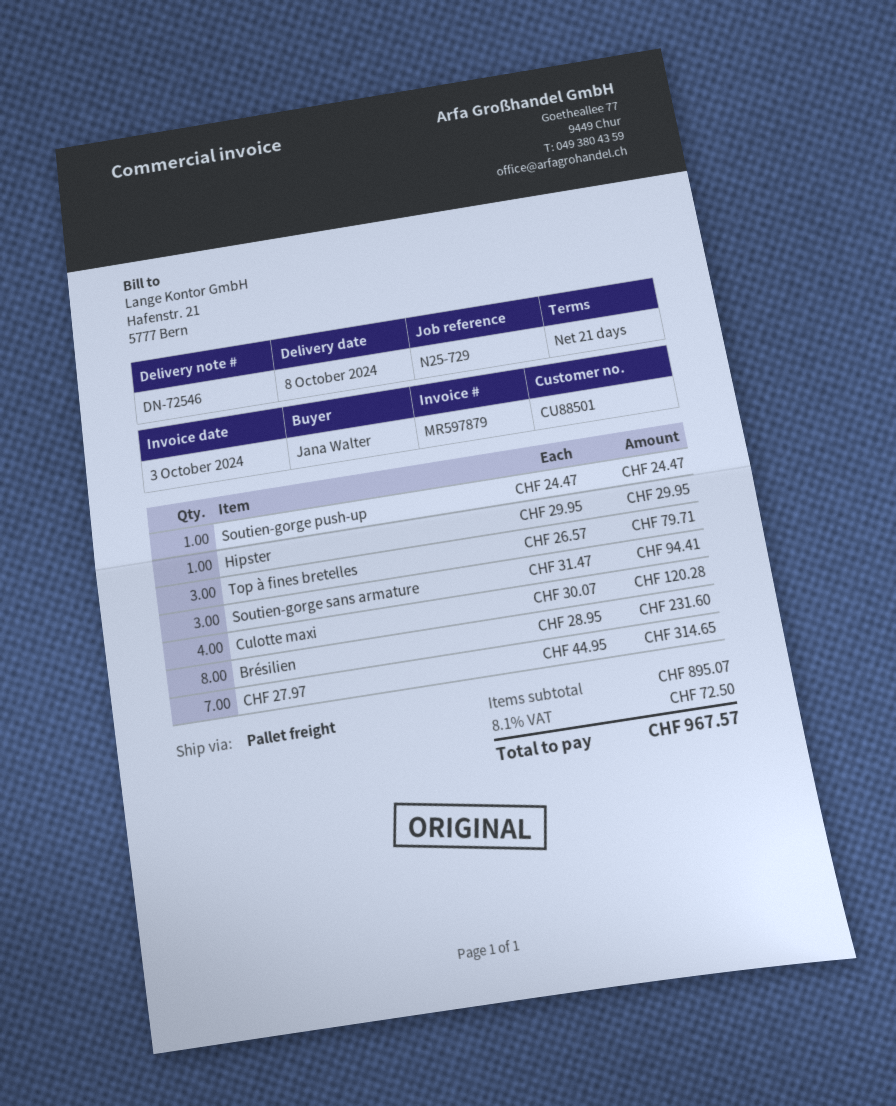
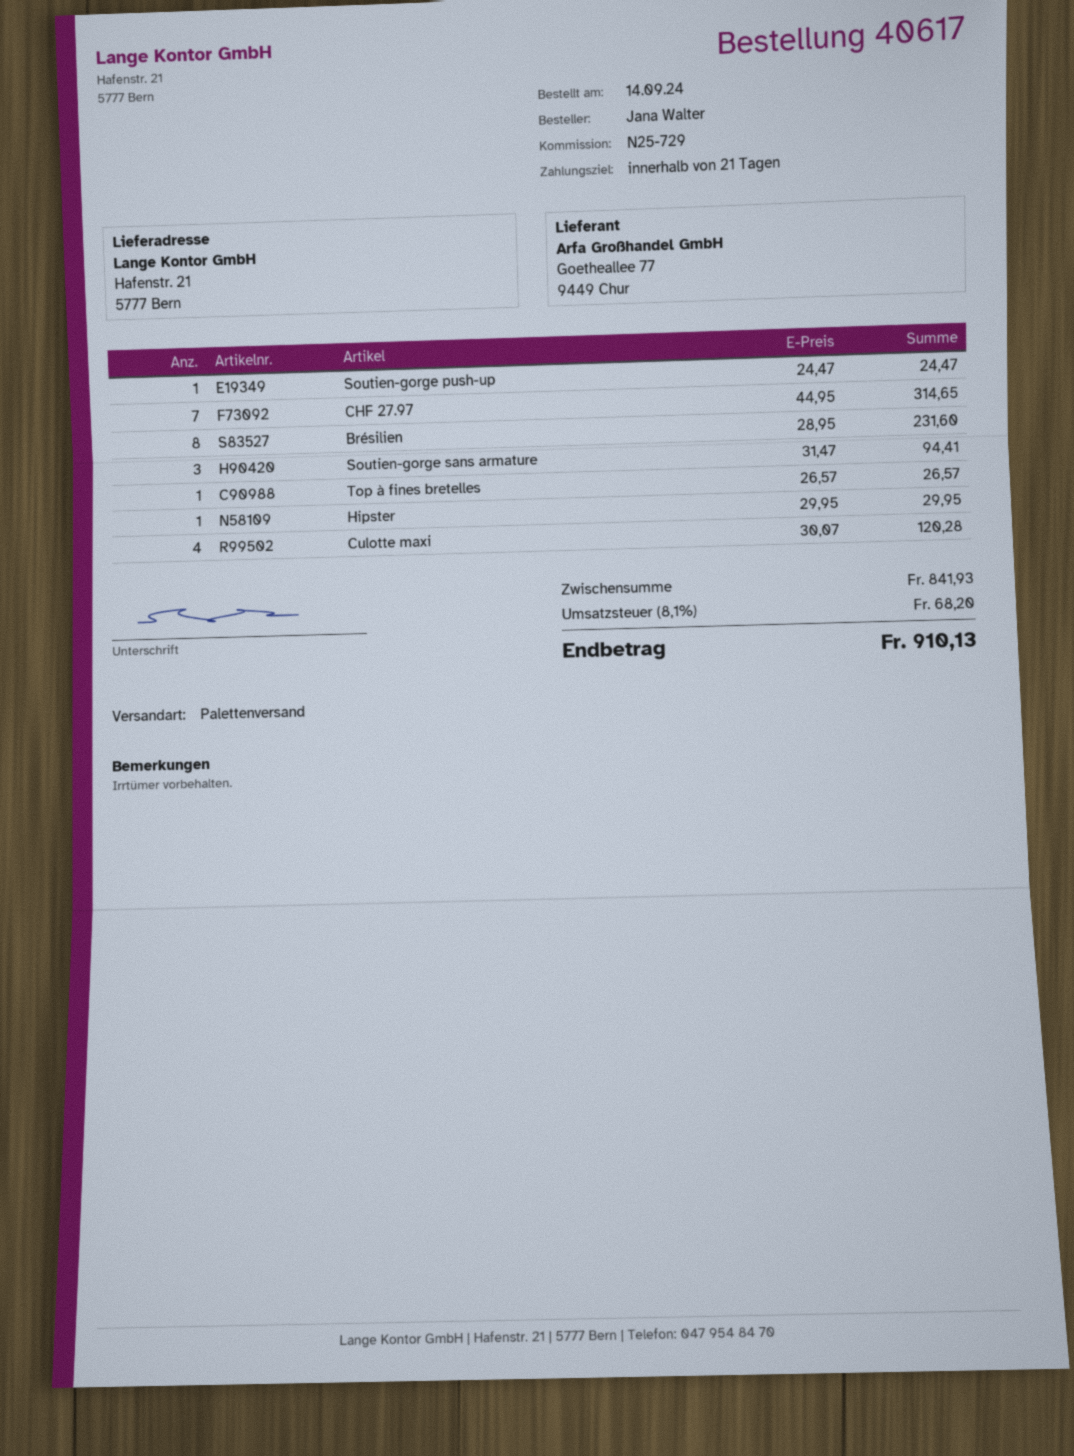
Top à fines bretelles: 3 x 26.57 = 79.71 -> 1 x 26.57 = 26.57
subtotal: 895.07 -> 841.93
tax: 8.1% = 72.50 -> 8.1% = 68.20
total: 967.57 -> 910.13

